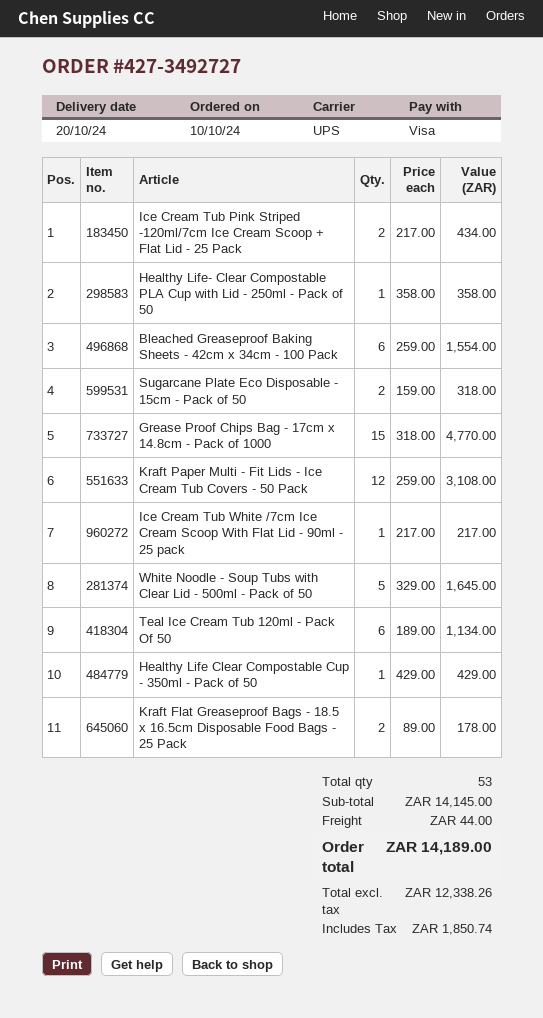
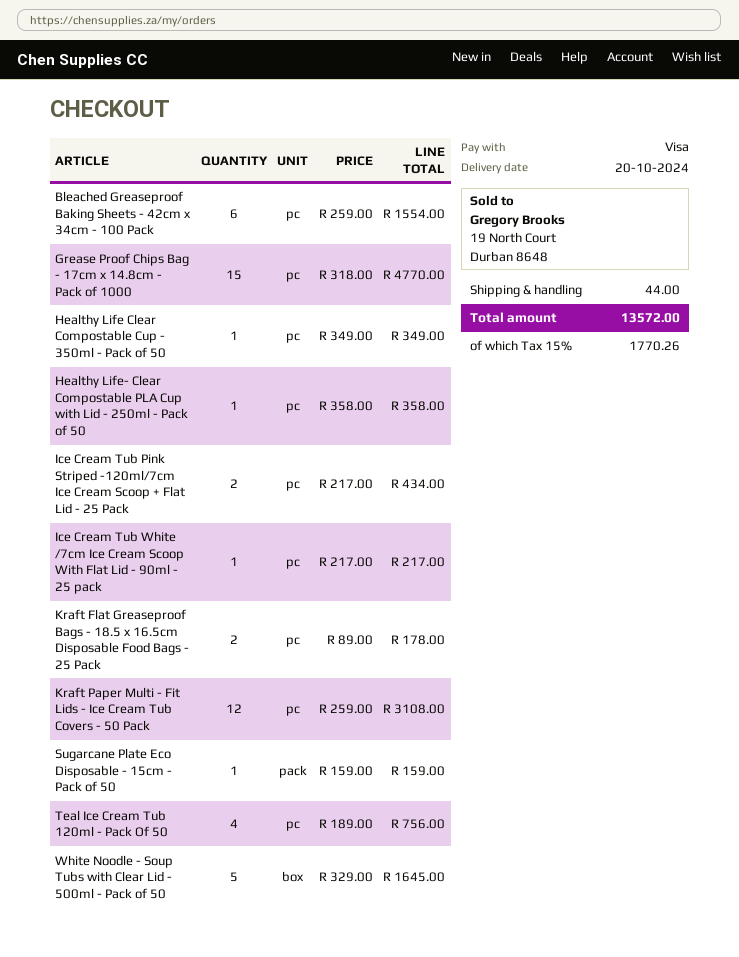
Sugarcane Plate Eco Disposable - 15cm - Pack of 50: 2 x 159.00 = 318.00 -> 1 x 159.00 = 159.00
Teal Ice Cream Tub 120ml - Pack Of 50: 6 x 189.00 = 1134.00 -> 4 x 189.00 = 756.00
Healthy Life Clear Compostable Cup - 350ml - Pack of 50: 1 x 429.00 = 429.00 -> 1 x 349.00 = 349.00
tax: 1850.74 -> 1770.26
total: 14189.00 -> 13572.00

